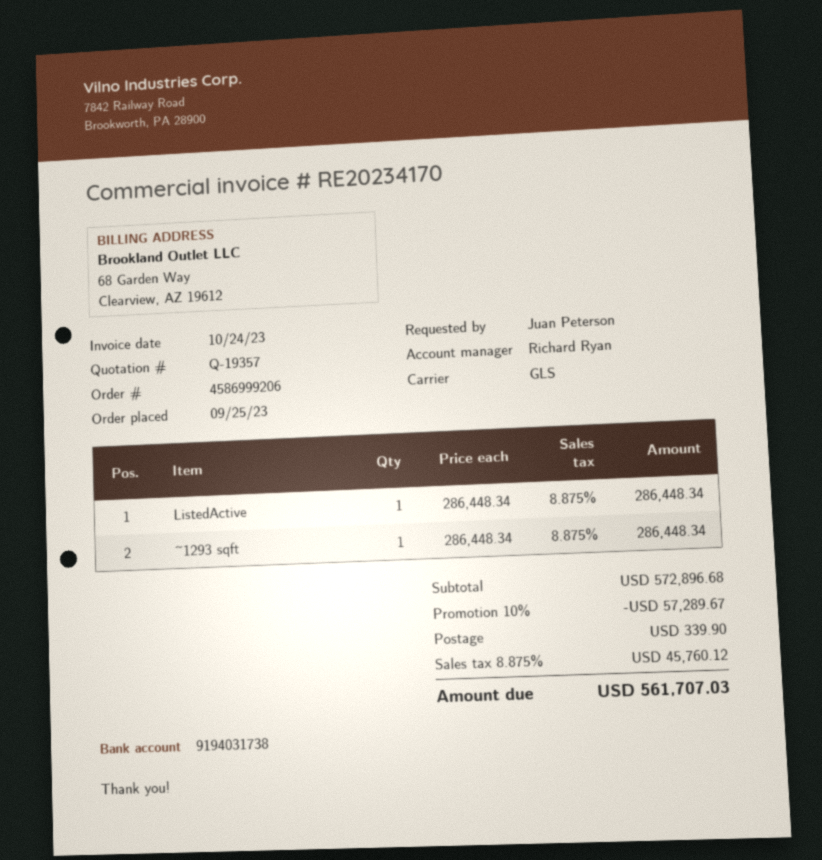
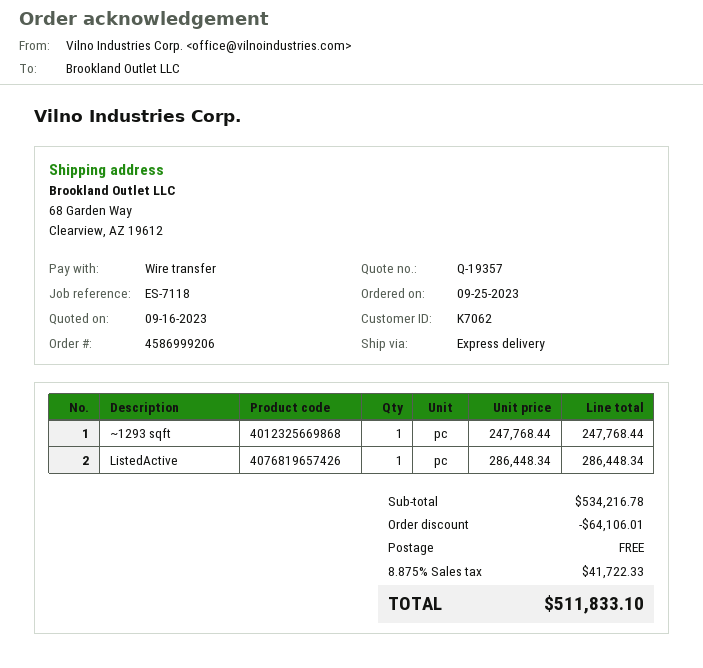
shipping method: GLS -> express
~1293 sqft: 1 x 286448.34 = 286448.34 -> 1 x 247768.44 = 247768.44
subtotal: 572896.68 -> 534216.78
discount: 57289.67 -> 64106.01
shipping: 339.90 -> 0.00
tax: 8.875% = 45760.12 -> 8.875% = 41722.33
total: 561707.03 -> 511833.10

